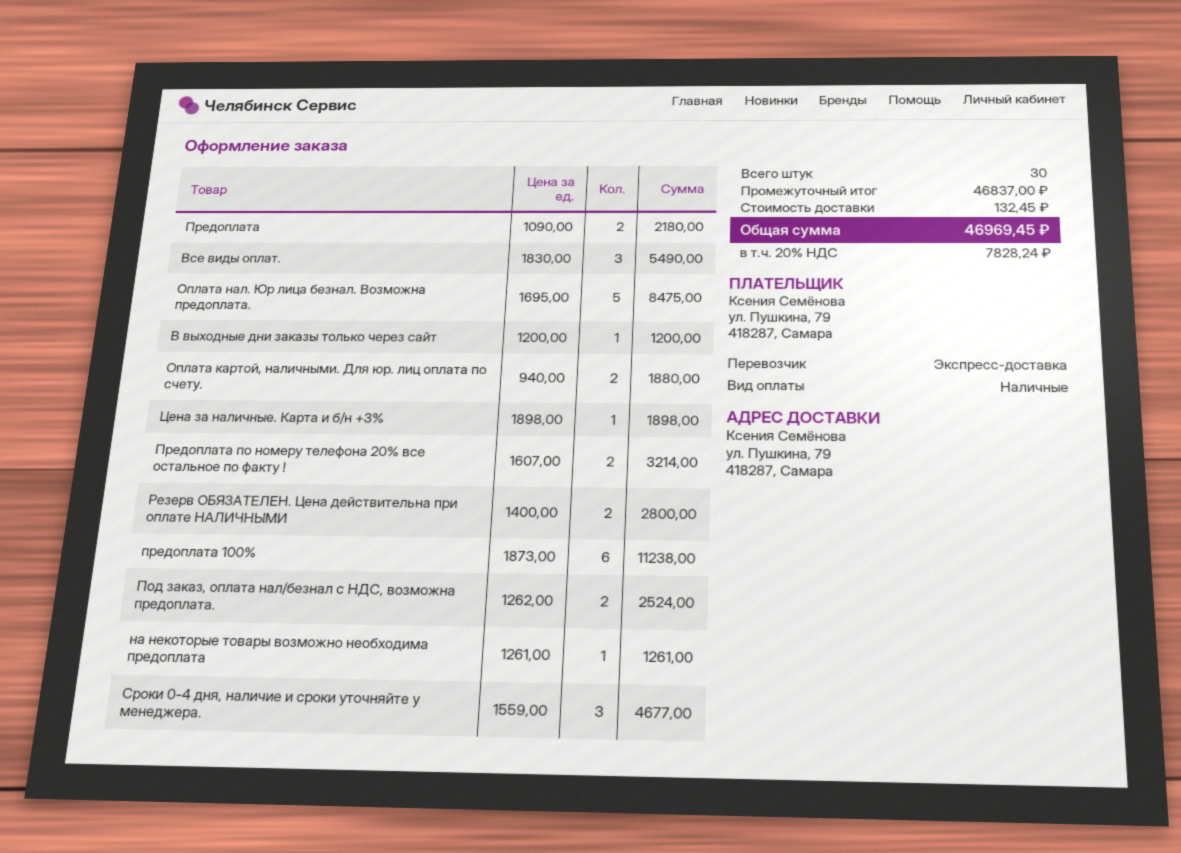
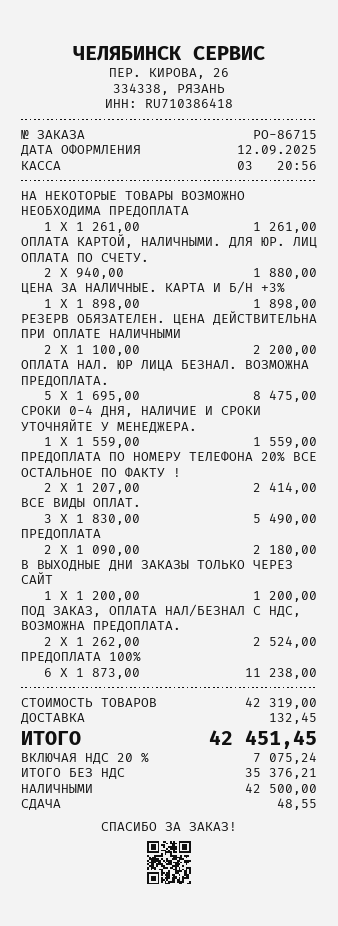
Предоплата по номеру телефона 20% все остальное по факту !: 2 x 1607.00 = 3214.00 -> 2 x 1207.00 = 2414.00
Резерв ОБЯЗАТЕЛЕН. Цена действительна при оплате НАЛИЧНЫМИ: 2 x 1400.00 = 2800.00 -> 2 x 1100.00 = 2200.00
Сроки 0-4 дня, наличие и сроки уточняйте у менеджера.: 3 x 1559.00 = 4677.00 -> 1 x 1559.00 = 1559.00
subtotal: 46837.00 -> 42319.00
tax: 20% = 7828.24 -> 20% = 7075.24
total: 46969.45 -> 42451.45

